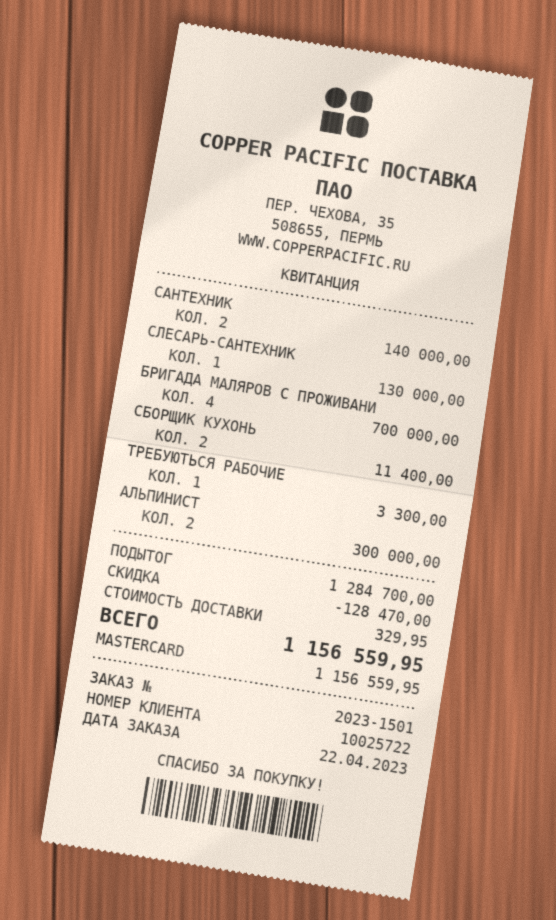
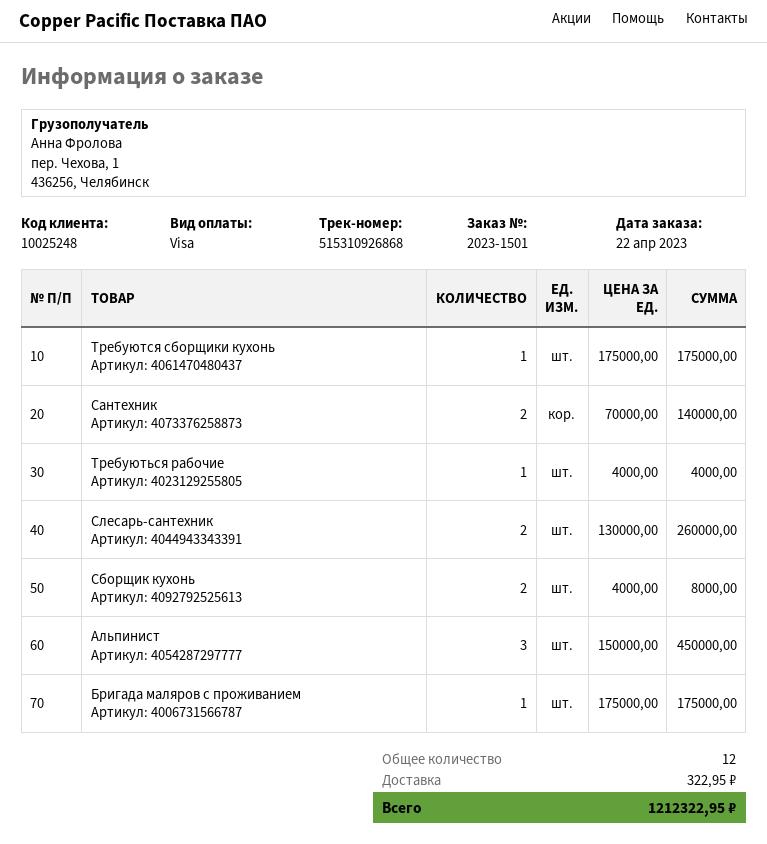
customer number: 10025722 -> 10025248
payment method: Mastercard -> Visa
СЛЕСАРЬ-САНТЕХНИК: 1 for 130000.00 -> 2 for 260000.00
БРИГАДА МАЛЯРОВ С ПРОЖИВАНИ: 4 for 700000.00 -> 1 for 175000.00
СБОРЩИК КУХОНЬ: 2 for 11400.00 -> 2 for 8000.00
ТРЕБУЮТЬСЯ РАБОЧИЕ: 1 for 3300.00 -> 1 for 4000.00
АЛЬПИНИСТ: 2 for 300000.00 -> 3 for 450000.00
Требуются сборщики кухонь: none -> 1 for 175000.00
discount: 128470.00 -> none
shipping: 329.95 -> 322.95
total: 1156559.95 -> 1212322.95

